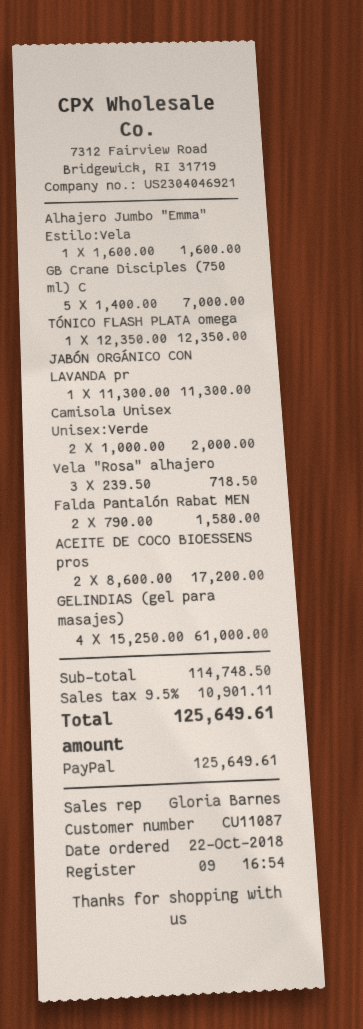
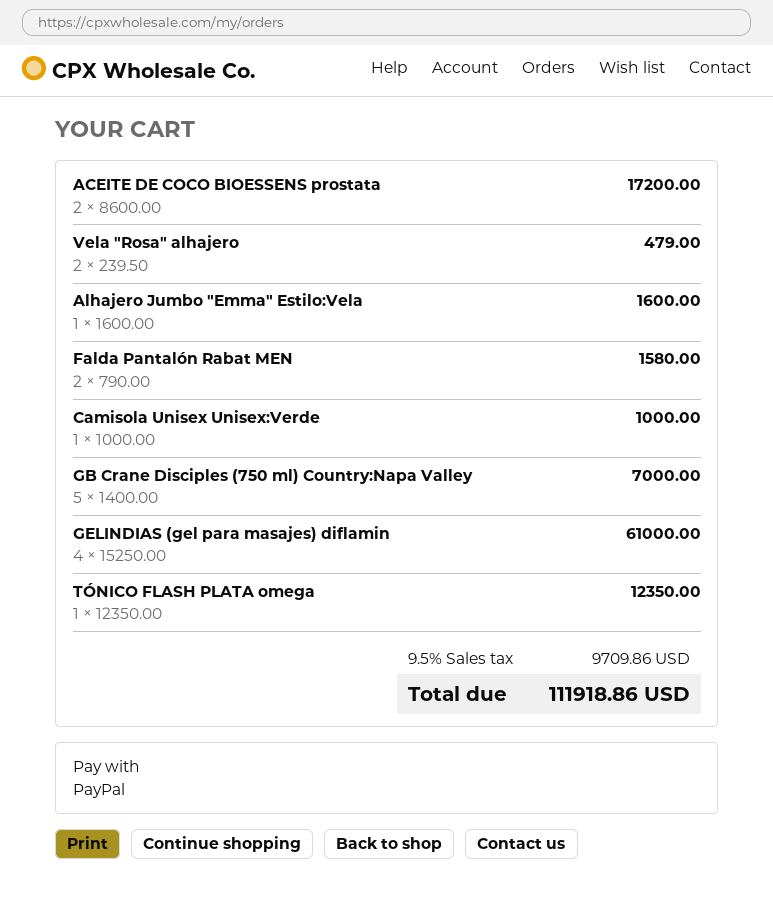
JABÓN ORGÁNICO CON LAVANDA pr: 1 x 11300.00 = 11300.00 -> none
Camisola Unisex Unisex:Verde: 2 x 1000.00 = 2000.00 -> 1 x 1000.00 = 1000.00
Vela "Rosa" alhajero: 3 x 239.50 = 718.50 -> 2 x 239.50 = 479.00
tax: 9.5% = 10901.11 -> 9.5% = 9709.86
total: 125649.61 -> 111918.86

